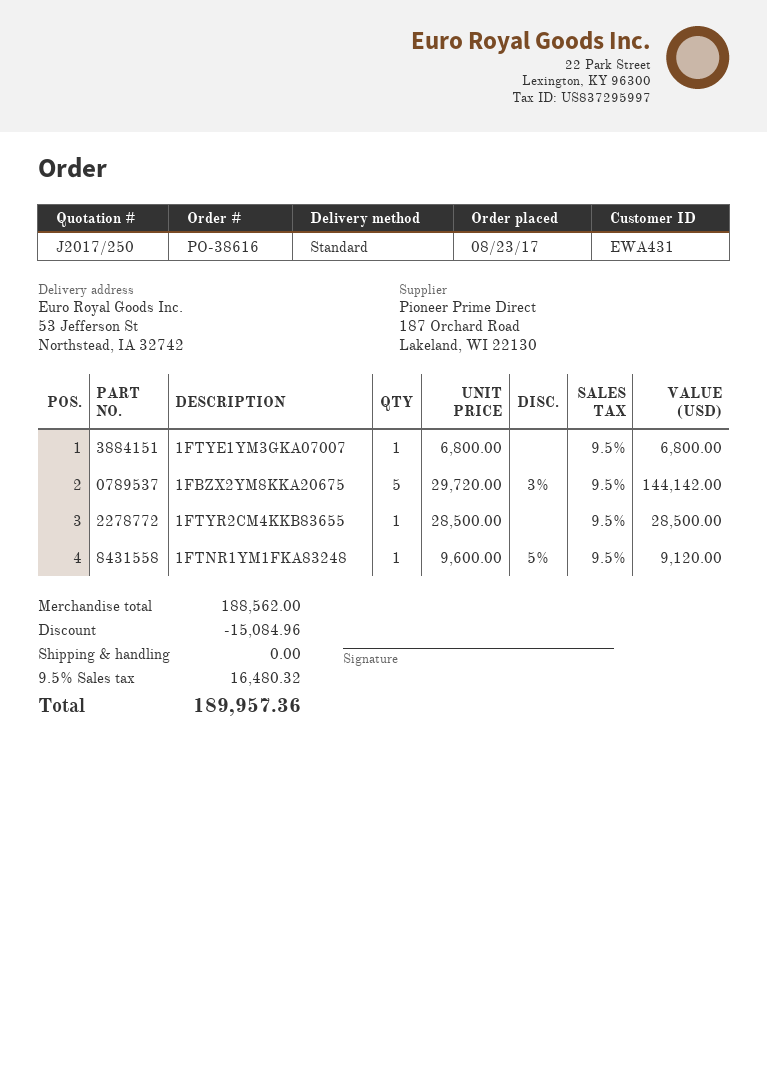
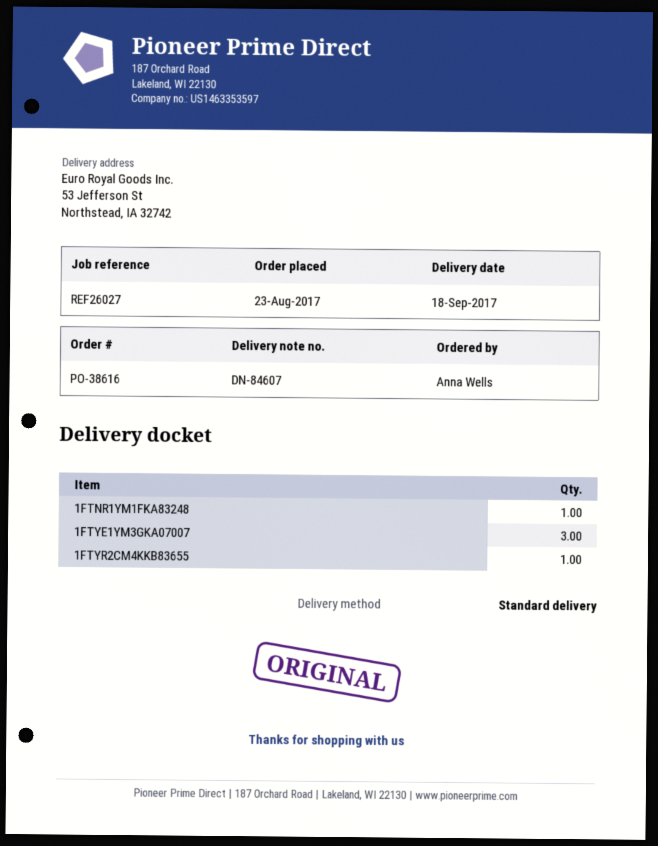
1FTYE1YM3GKA07007: 1 -> 3
1FBZX2YM8KKA20675: 5 -> none

